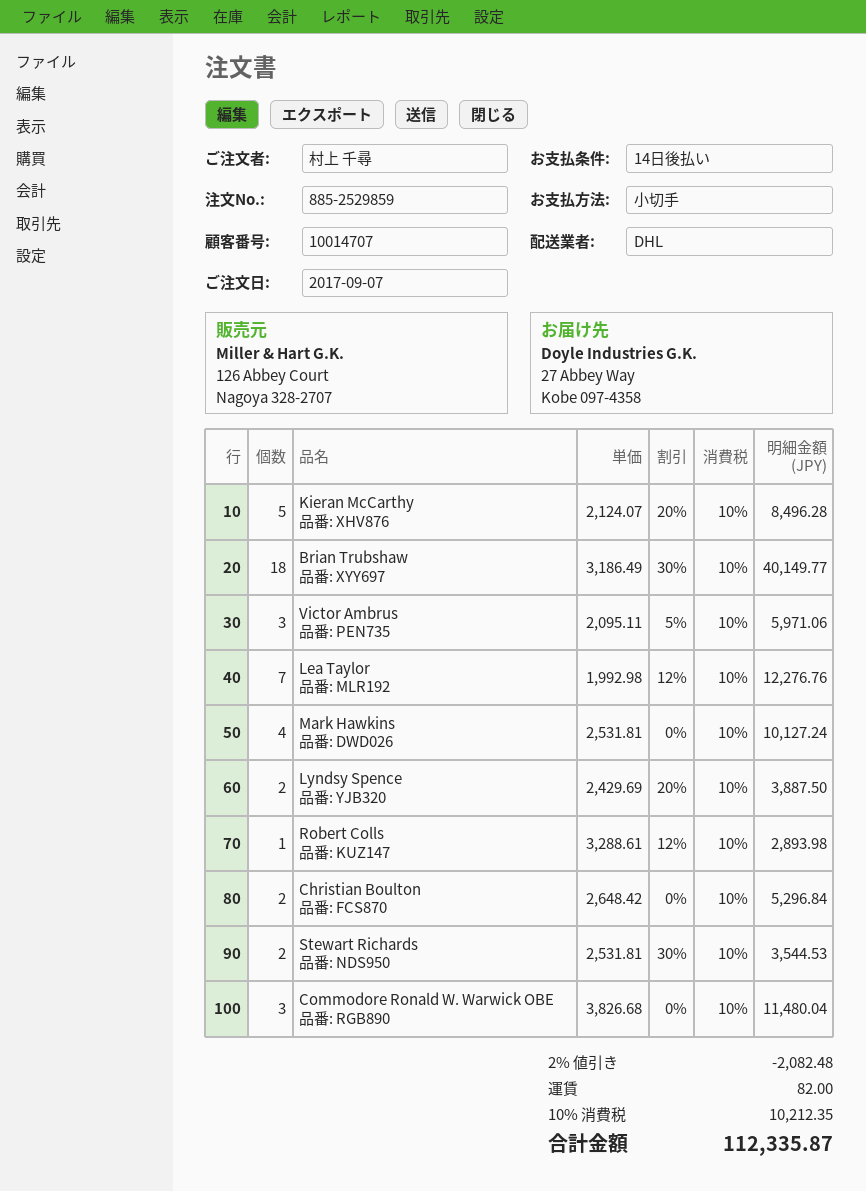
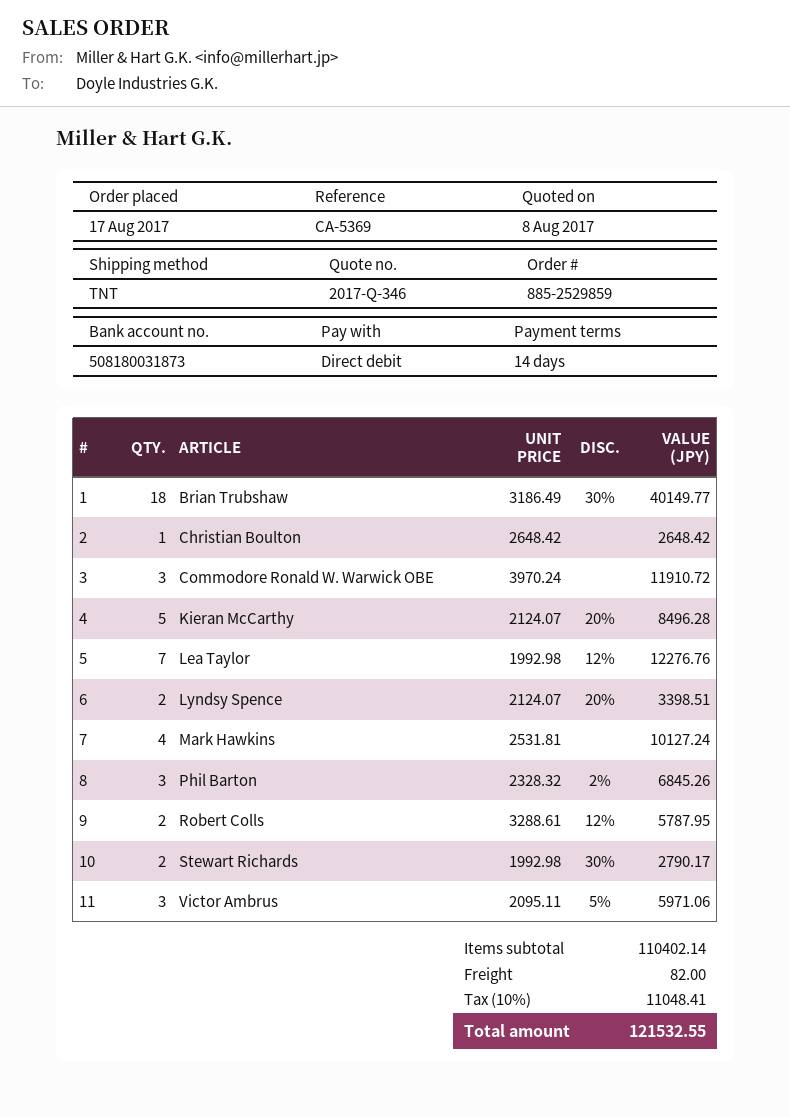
order date: 2017-09-07 -> 2017-08-17
payment method: cheque -> direct debit
shipping method: DHL -> TNT
Lyndsy Spence: 2 x 2429.69 - 20% = 3887.50 -> 2 x 2124.07 - 20% = 3398.51
Robert Colls: 1 x 3288.61 - 12% = 2893.98 -> 2 x 3288.61 - 12% = 5787.95
Christian Boulton: 2 x 2648.42 = 5296.84 -> 1 x 2648.42 = 2648.42
Stewart Richards: 2 x 2531.81 - 30% = 3544.53 -> 2 x 1992.98 - 30% = 2790.17
Commodore Ronald W. Warwick OBE: 3 x 3826.68 = 11480.04 -> 3 x 3970.24 = 11910.72
Phil Barton: none -> 3 x 2328.32 - 2% = 6845.26
discount: 2% = 2082.48 -> none
tax: 10% = 10212.35 -> 10% = 11048.41
total: 112335.87 -> 121532.55

